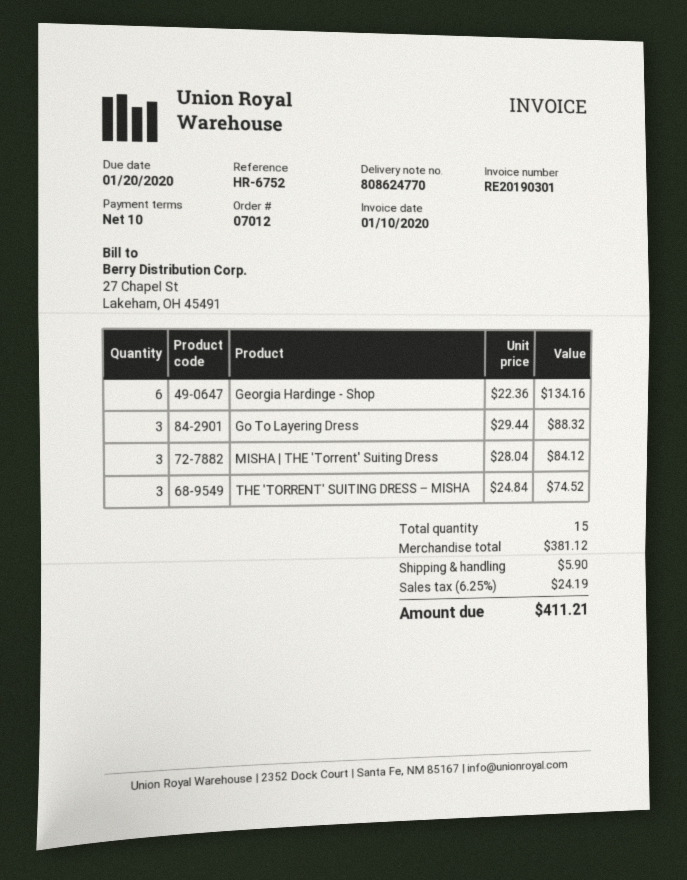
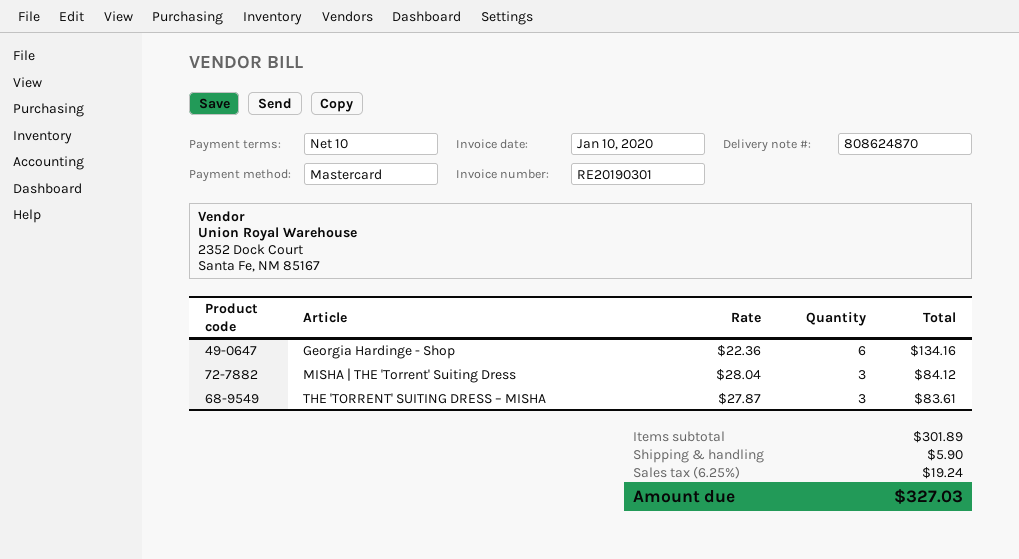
delivery note number: 808624770 -> 808624870
Go To Layering Dress: 3 x 29.44 = 88.32 -> none
THE 'TORRENT' SUITING DRESS – MISHA: 3 x 24.84 = 74.52 -> 3 x 27.87 = 83.61
subtotal: 381.12 -> 301.89
tax: 6.25% = 24.19 -> 6.25% = 19.24
total: 411.21 -> 327.03

